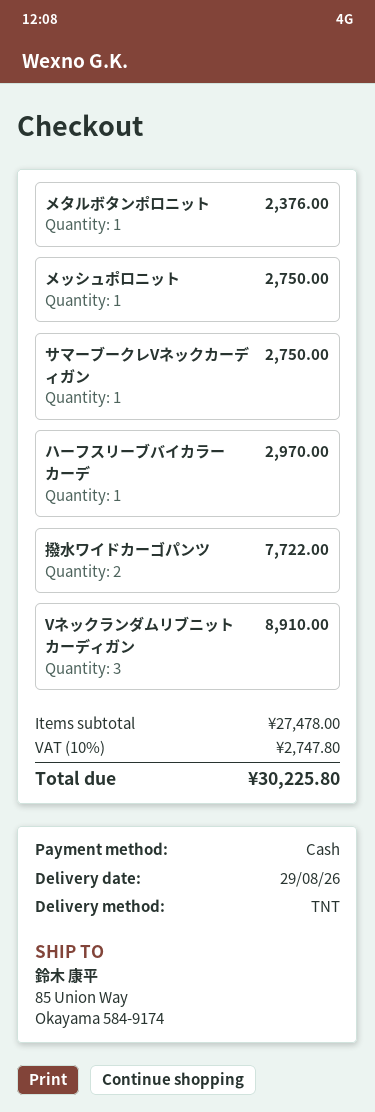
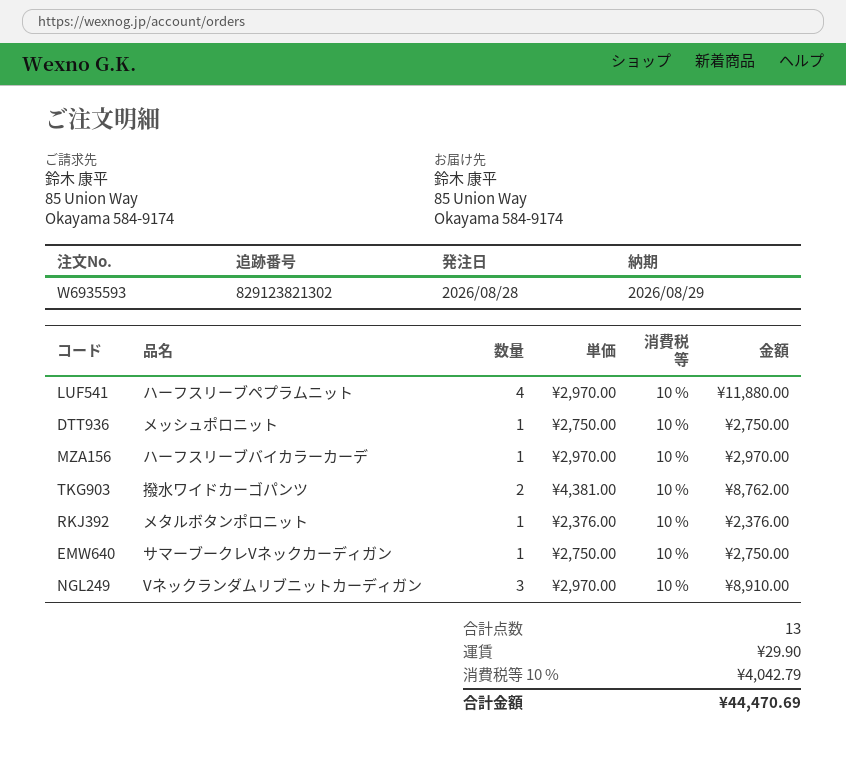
撥水ワイドカーゴパンツ: 2 for 7722.00 -> 2 for 8762.00
ハーフスリーブペプラムニット: none -> 4 for 11880.00
shipping: none -> 29.90
tax: 10% = 2747.80 -> 10% = 4042.79
total: 30225.80 -> 44470.69

